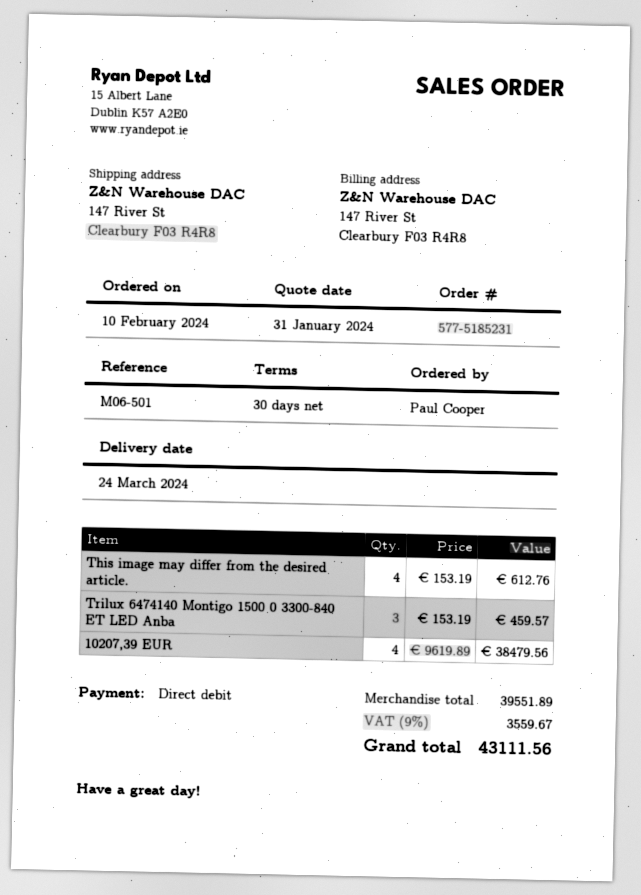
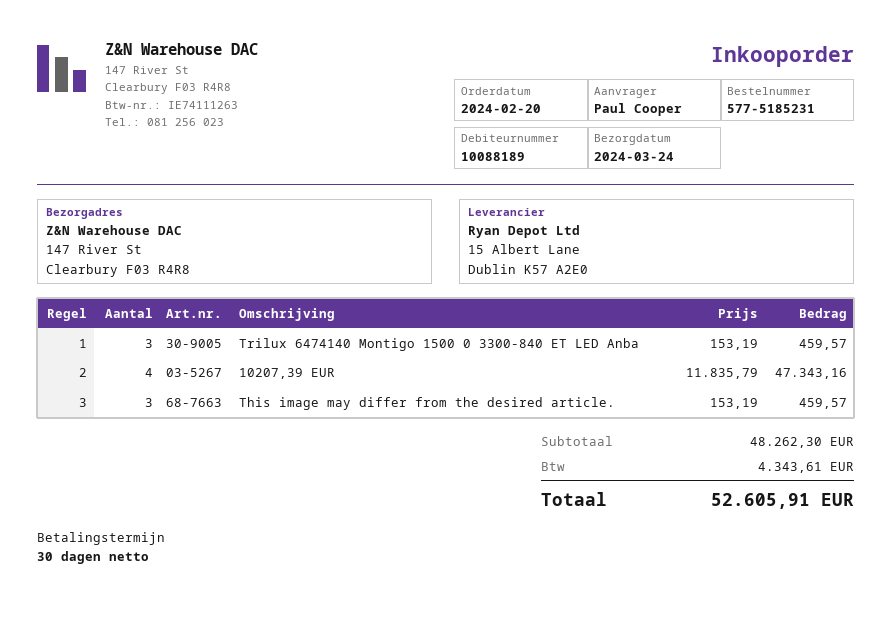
order date: 2024-02-10 -> 2024-02-20
This image may differ from the desired article.: 4 x 153.19 = 612.76 -> 3 x 153.19 = 459.57
10207,39 EUR: 4 x 9619.89 = 38479.56 -> 4 x 11835.79 = 47343.16
subtotal: 39551.89 -> 48262.30
tax: 3559.67 -> 4343.61
total: 43111.56 -> 52605.91

